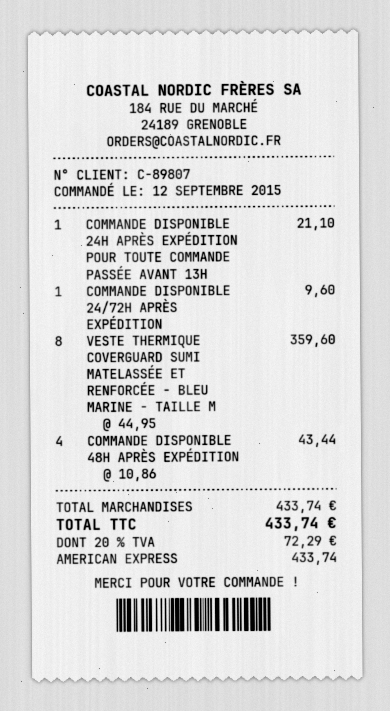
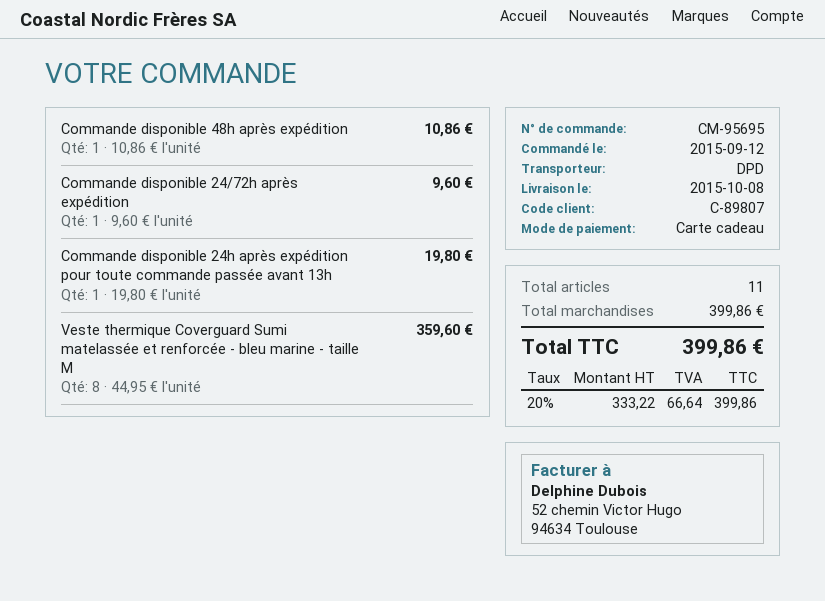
payment method: American Express -> gift card
COMMANDE DISPONIBLE 24H APRÈS EXPÉDITION POUR TOUTE COMMANDE PASSÉE AVANT 13H: 1 x 21.10 = 21.10 -> 1 x 19.80 = 19.80
COMMANDE DISPONIBLE 48H APRÈS EXPÉDITION: 4 x 10.86 = 43.44 -> 1 x 10.86 = 10.86
subtotal: 433.74 -> 399.86
tax: 20% = 72.29 -> 20% = 66.64
total: 433.74 -> 399.86

